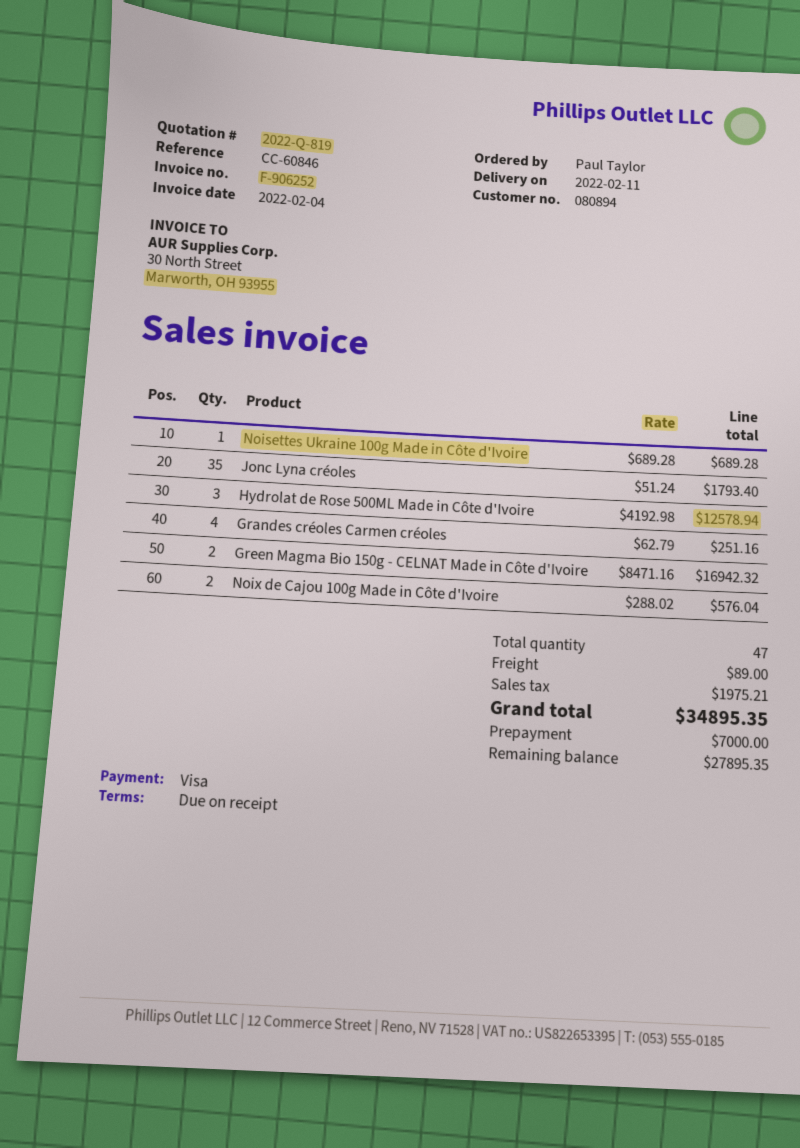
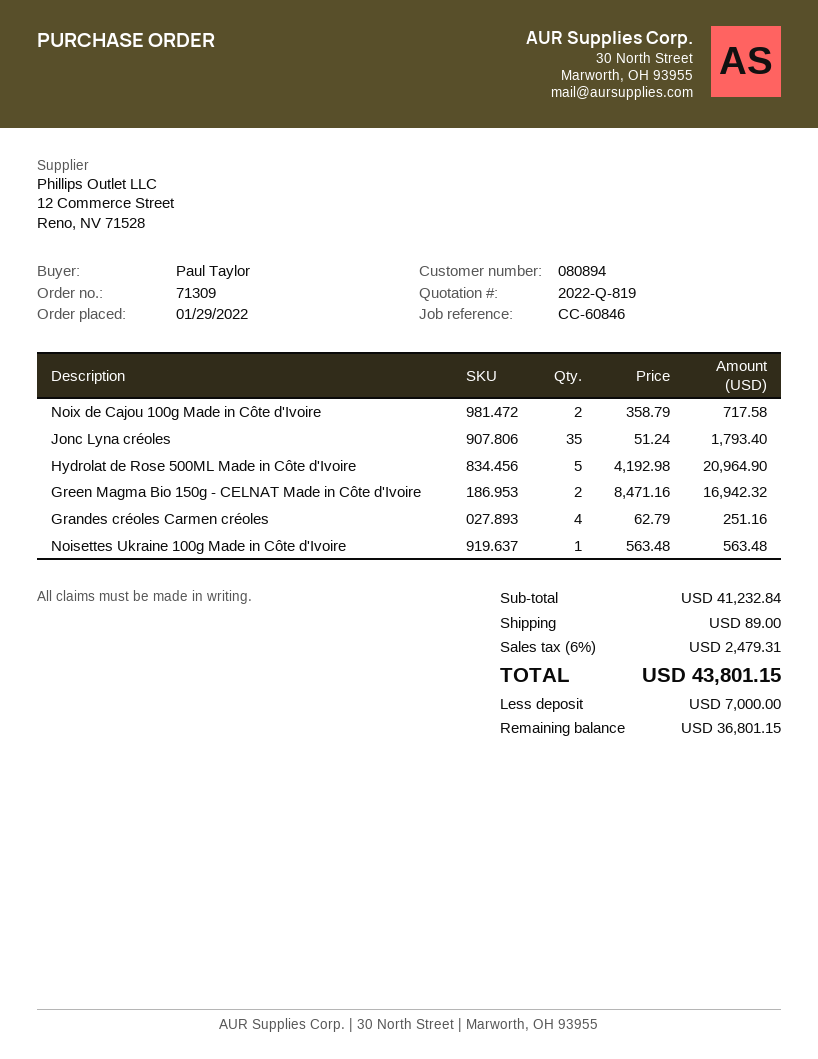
Noisettes Ukraine 100g Made in Côte d'Ivoire: 1 x 689.28 = 689.28 -> 1 x 563.48 = 563.48
Hydrolat de Rose 500ML Made in Côte d'Ivoire: 3 x 4192.98 = 12578.94 -> 5 x 4192.98 = 20964.90
Noix de Cajou 100g Made in Côte d'Ivoire: 2 x 288.02 = 576.04 -> 2 x 358.79 = 717.58
tax: 1975.21 -> 2479.31
total: 34895.35 -> 43801.15
balance: 27895.35 -> 36801.15

